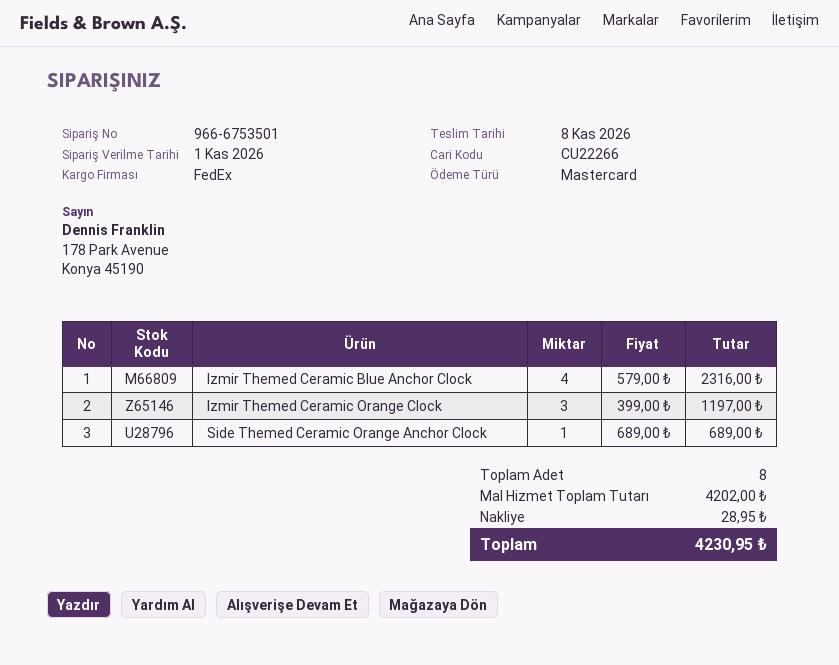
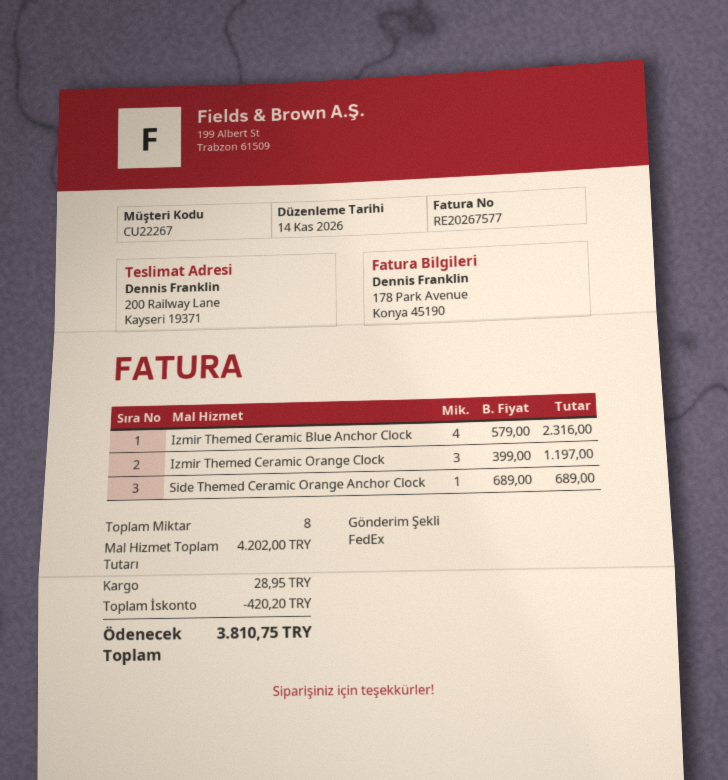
customer number: CU22266 -> CU22267
discount: none -> 420.20
total: 4230.95 -> 3810.75

